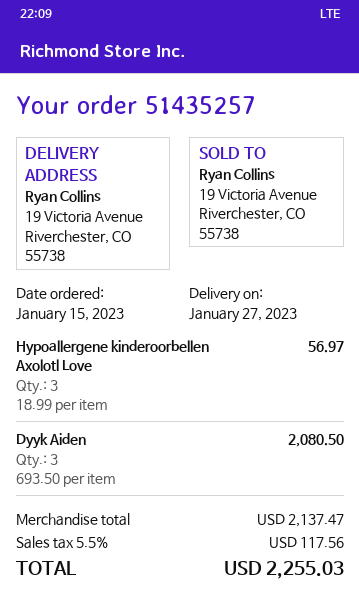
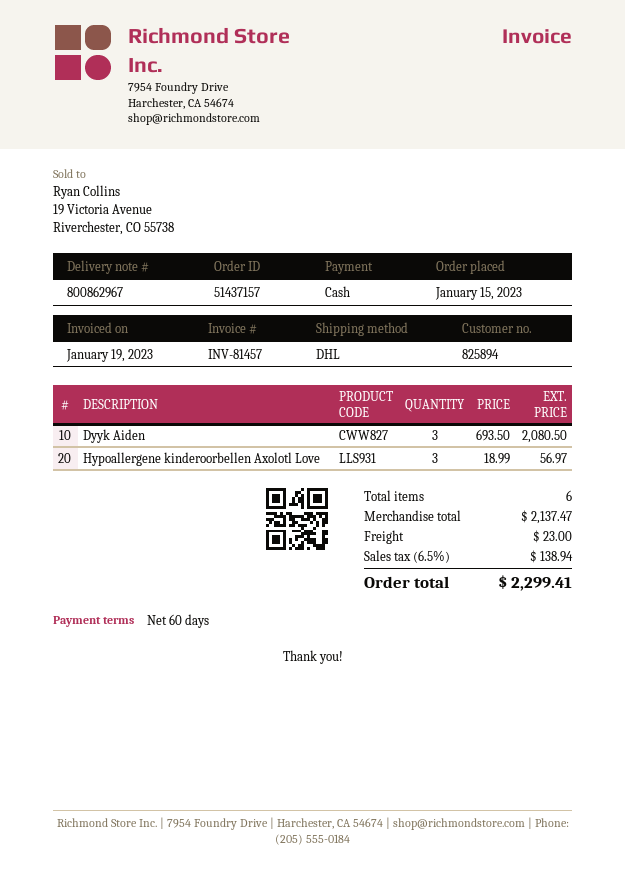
order number: 51435257 -> 51437157
shipping: none -> 23.00
tax: 5.5% = 117.56 -> 6.5% = 138.94
total: 2255.03 -> 2299.41

